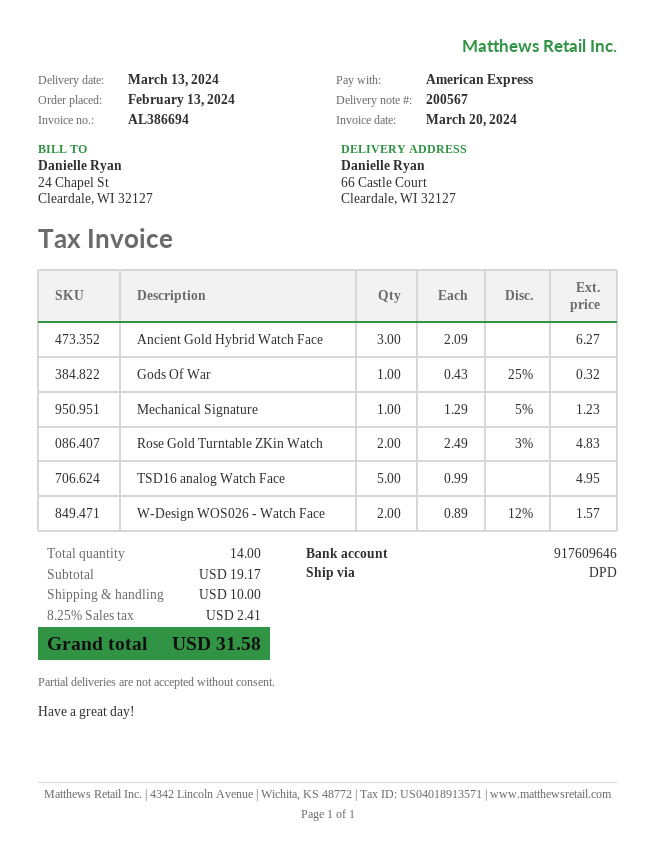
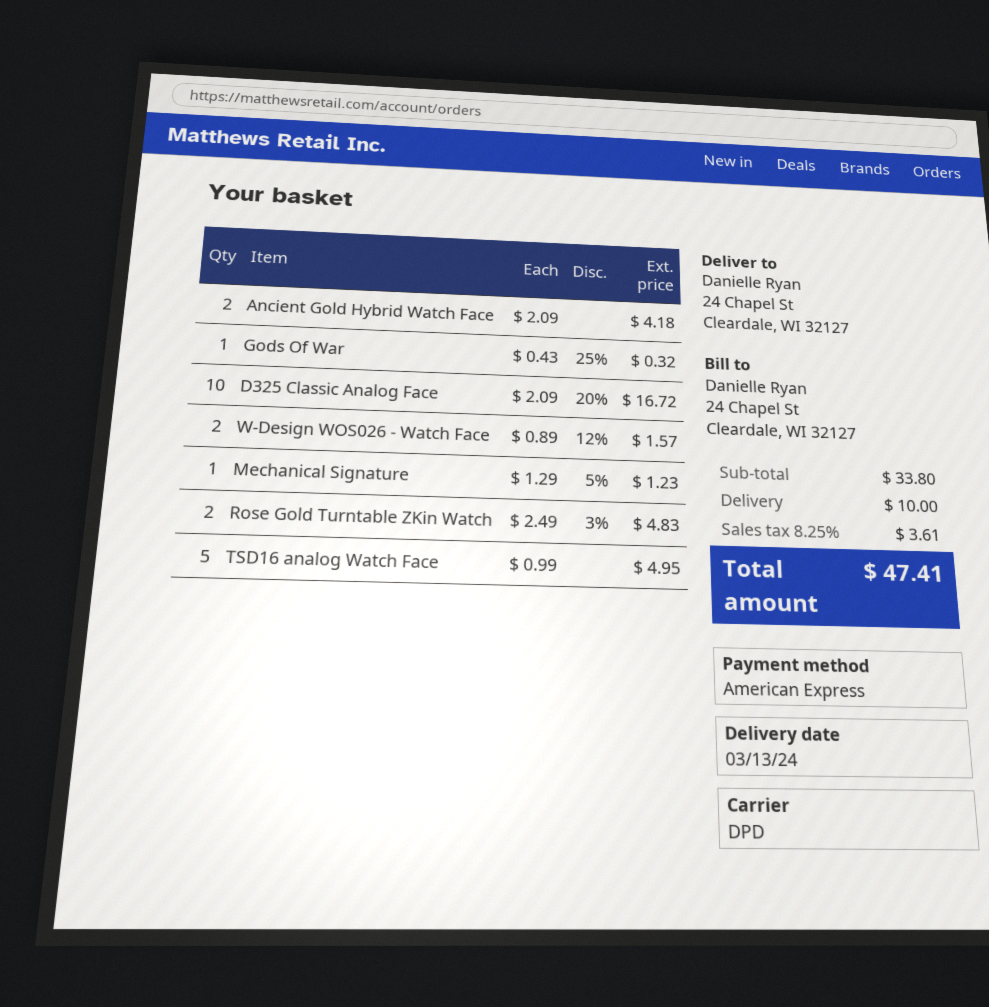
ship to: 66 Castle Court, Cleardale, WI 32127 -> 24 Chapel St, Cleardale, WI 32127
Ancient Gold Hybrid Watch Face: 3 x 2.09 = 6.27 -> 2 x 2.09 = 4.18
D325 Classic Analog Face: none -> 10 x 2.09 - 20% = 16.72
subtotal: 19.17 -> 33.80
tax: 8.25% = 2.41 -> 8.25% = 3.61
total: 31.58 -> 47.41

